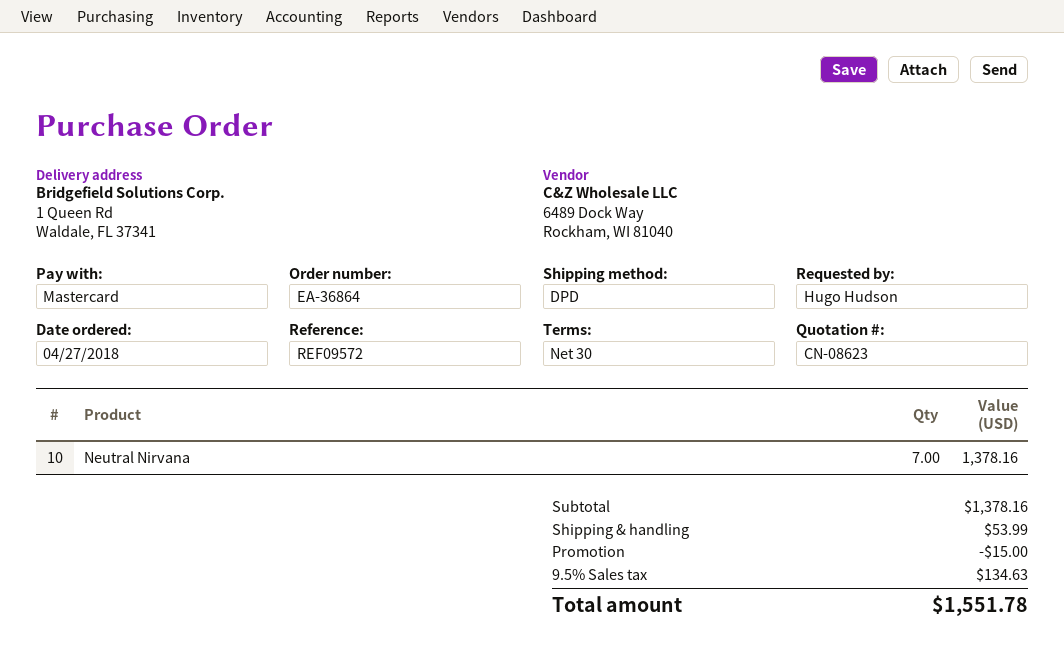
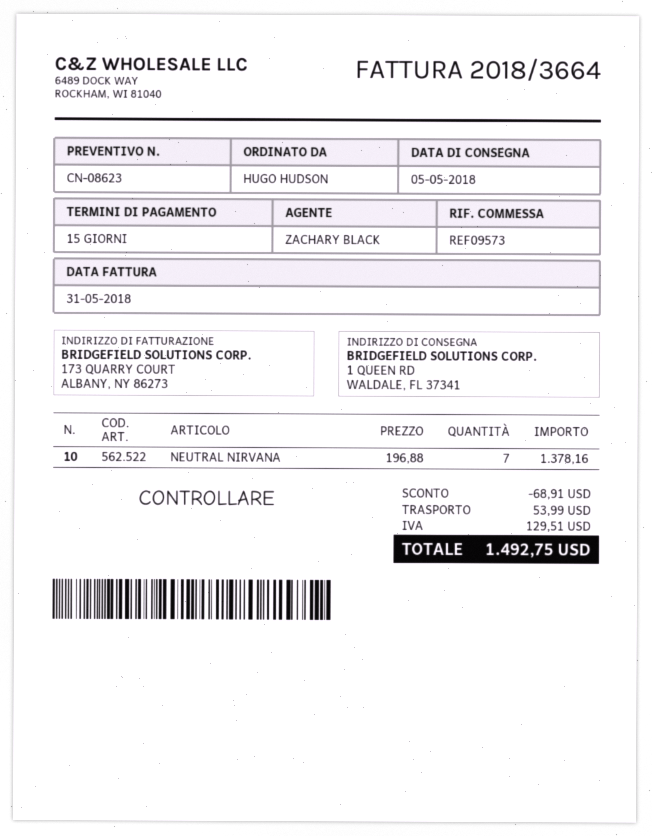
payment terms: 30 days -> 15 days
reference: REF09572 -> REF09573
discount: 15.00 -> 68.91
tax: 134.63 -> 129.51
total: 1551.78 -> 1492.75

